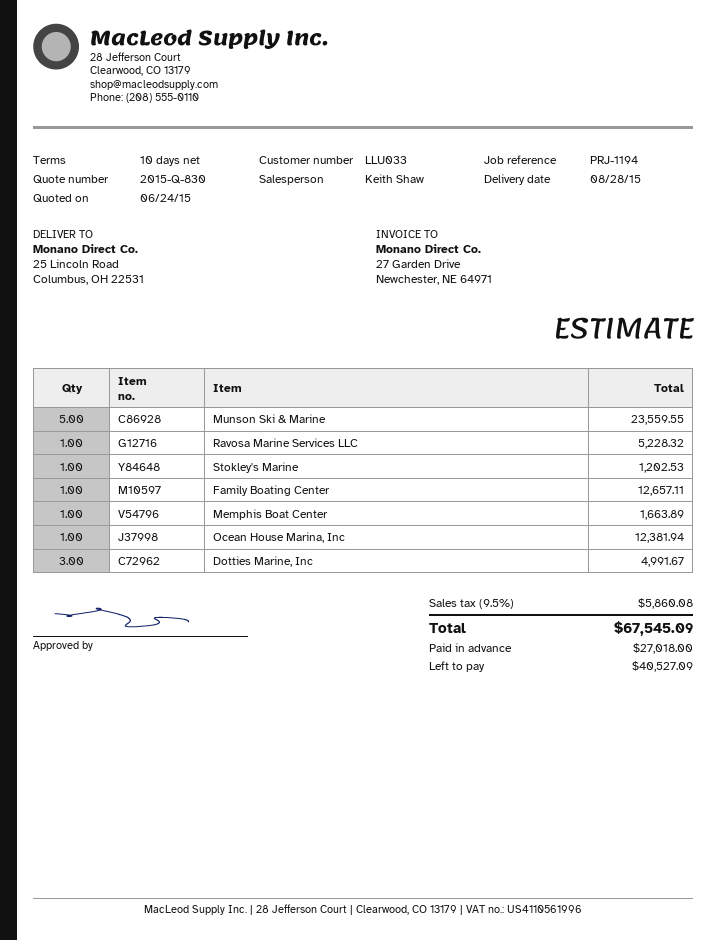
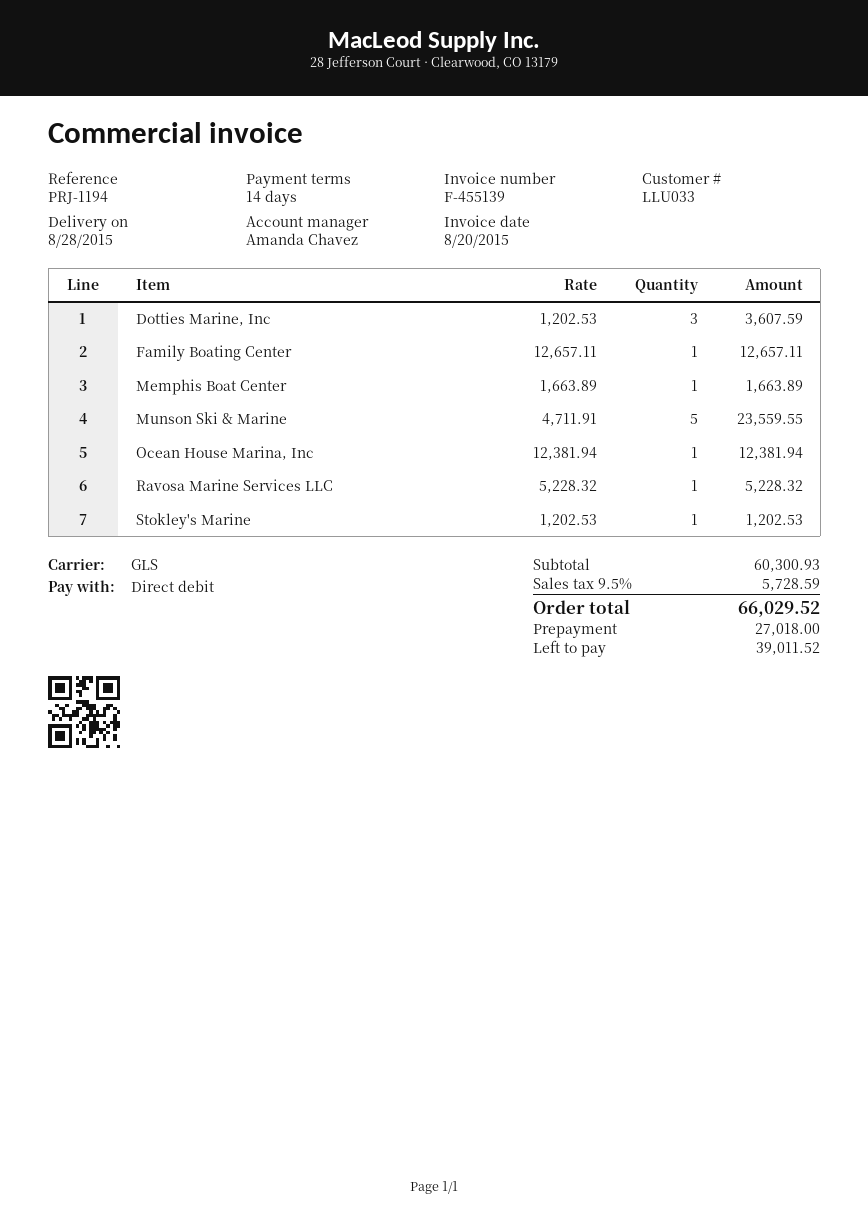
payment terms: 10 days -> 14 days
sales rep: Keith Shaw -> Amanda Chavez
Dotties Marine, Inc: 3 for 4991.67 -> 3 for 3607.59
tax: 9.5% = 5860.08 -> 9.5% = 5728.59
total: 67545.09 -> 66029.52
balance: 40527.09 -> 39011.52

